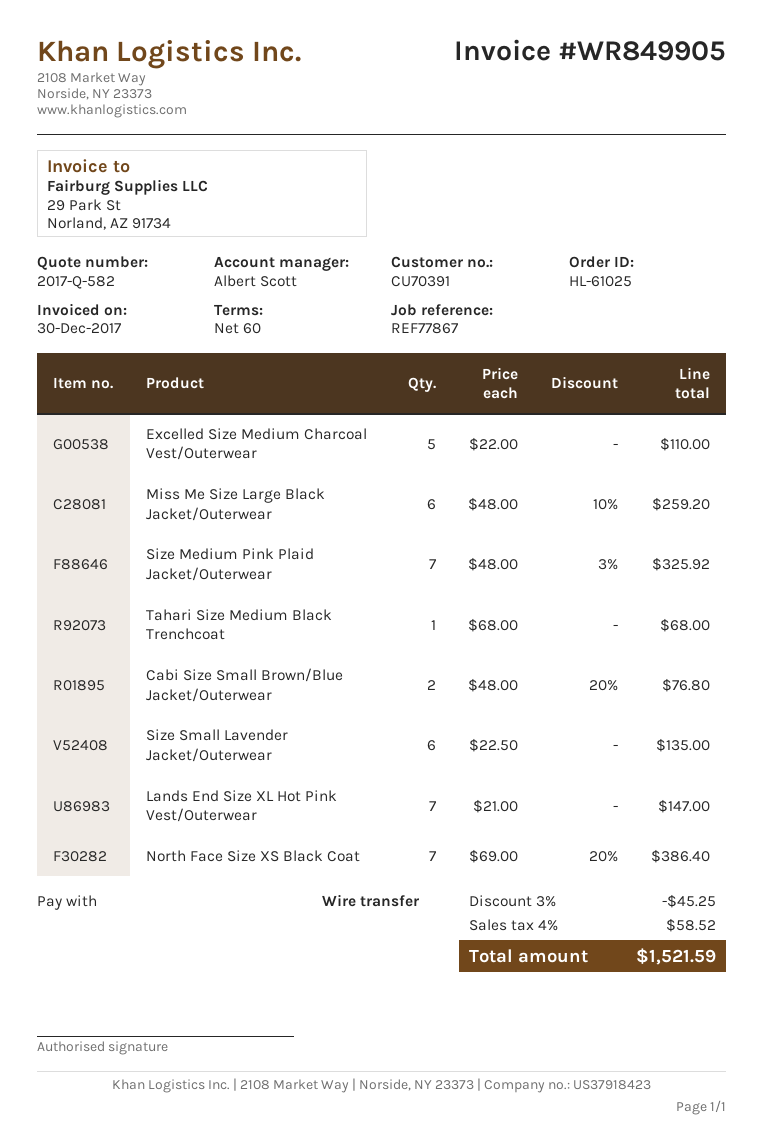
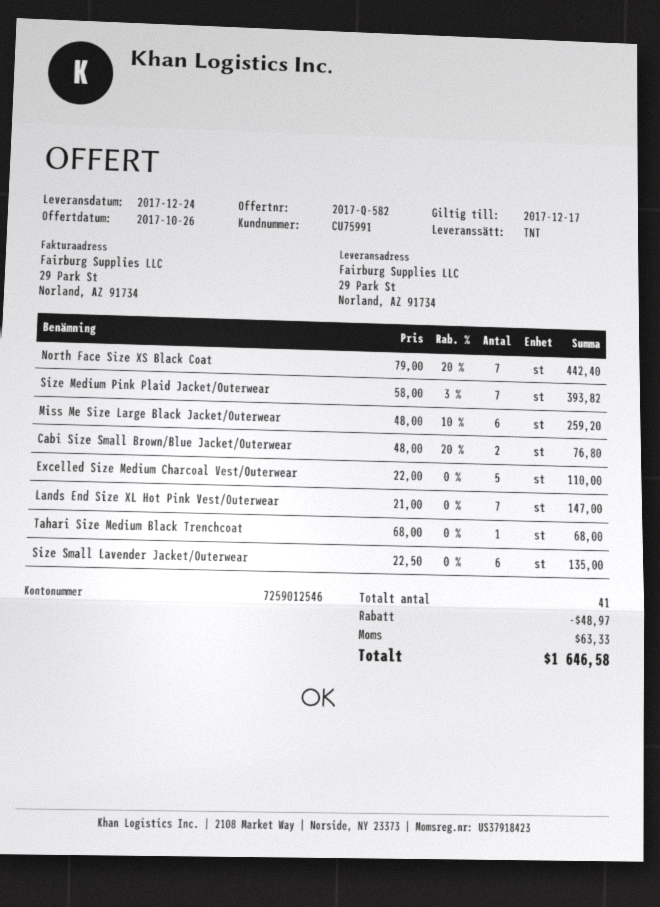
customer number: CU70391 -> CU75991
Size Medium Pink Plaid Jacket/Outerwear: 7 x 48.00 - 3% = 325.92 -> 7 x 58.00 - 3% = 393.82
North Face Size XS Black Coat: 7 x 69.00 - 20% = 386.40 -> 7 x 79.00 - 20% = 442.40
discount: 45.25 -> 48.97
tax: 58.52 -> 63.33
total: 1521.59 -> 1646.58

